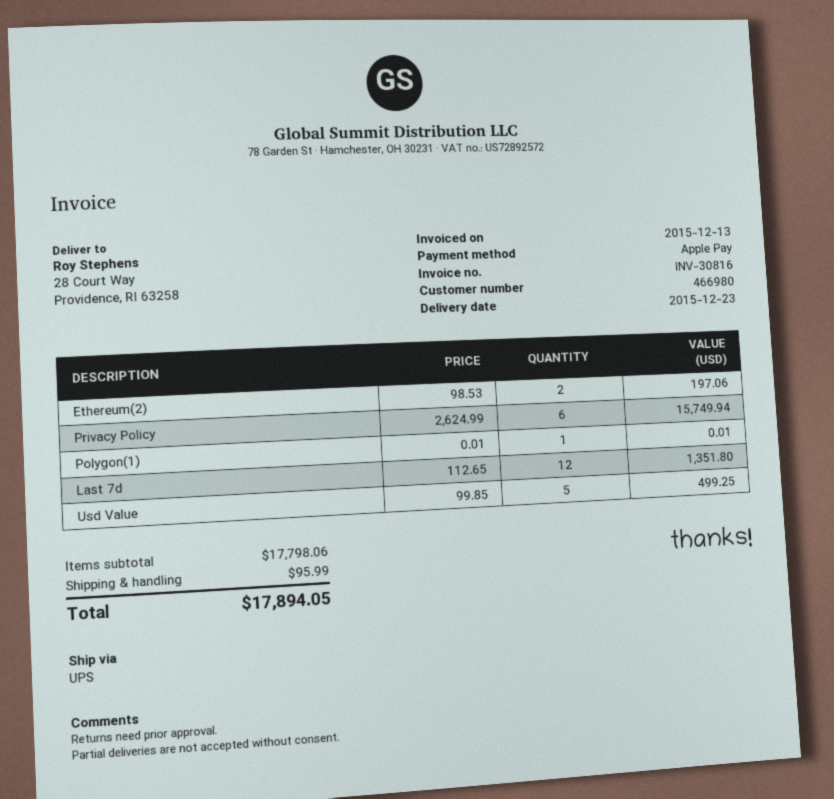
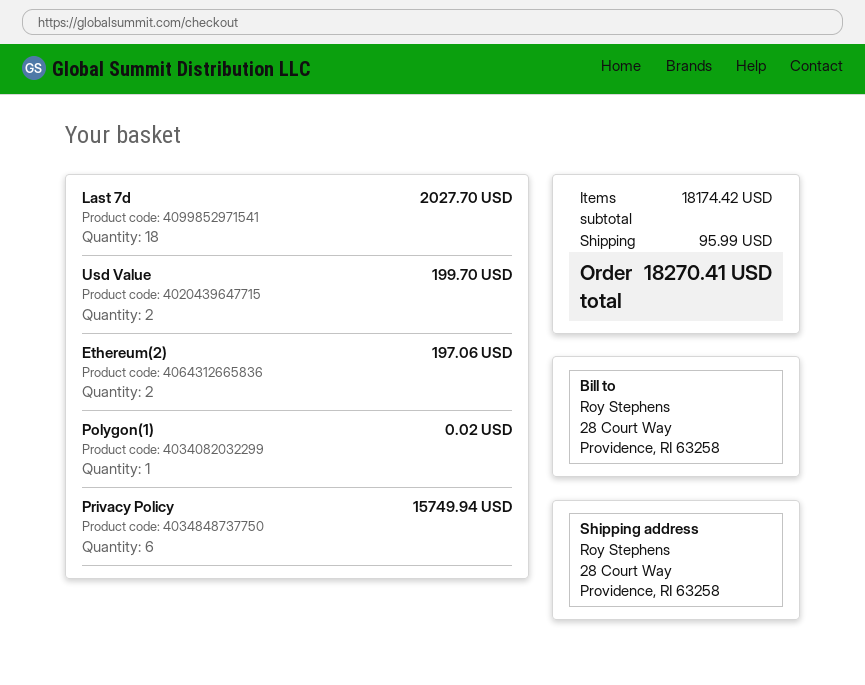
Polygon(1): 1 for 0.01 -> 1 for 0.02
Last 7d: 12 for 1351.80 -> 18 for 2027.70
Usd Value: 5 for 499.25 -> 2 for 199.70
subtotal: 17798.06 -> 18174.42
total: 17894.05 -> 18270.41

